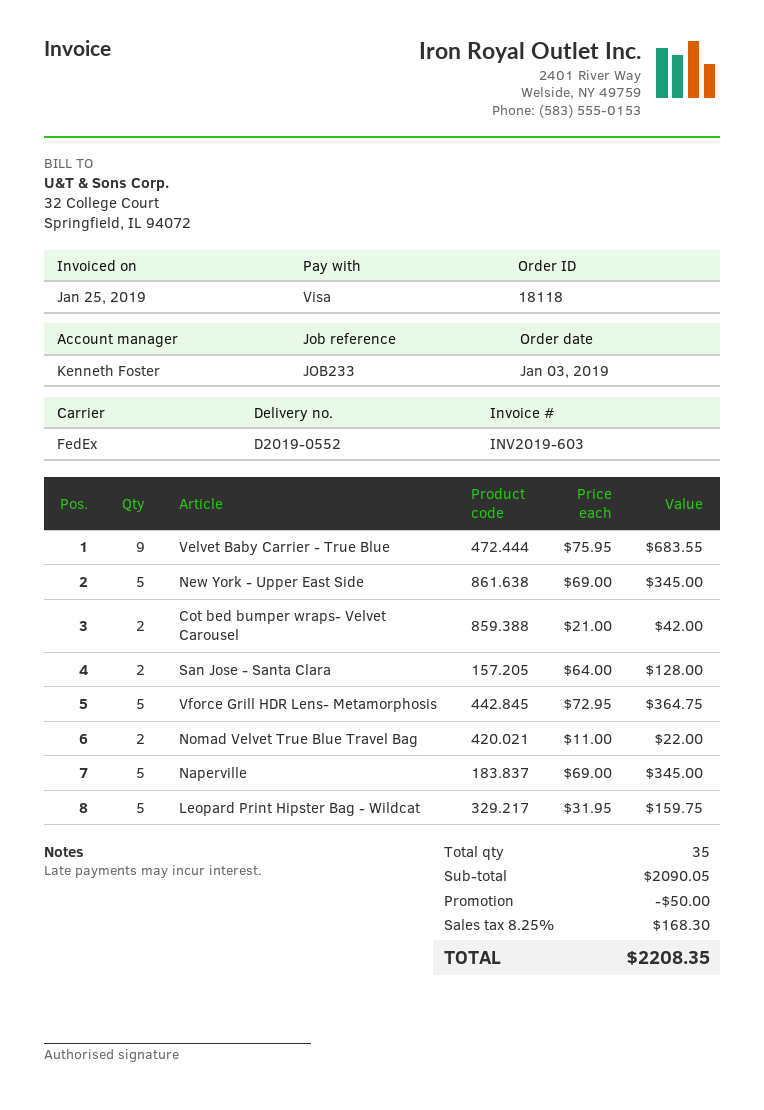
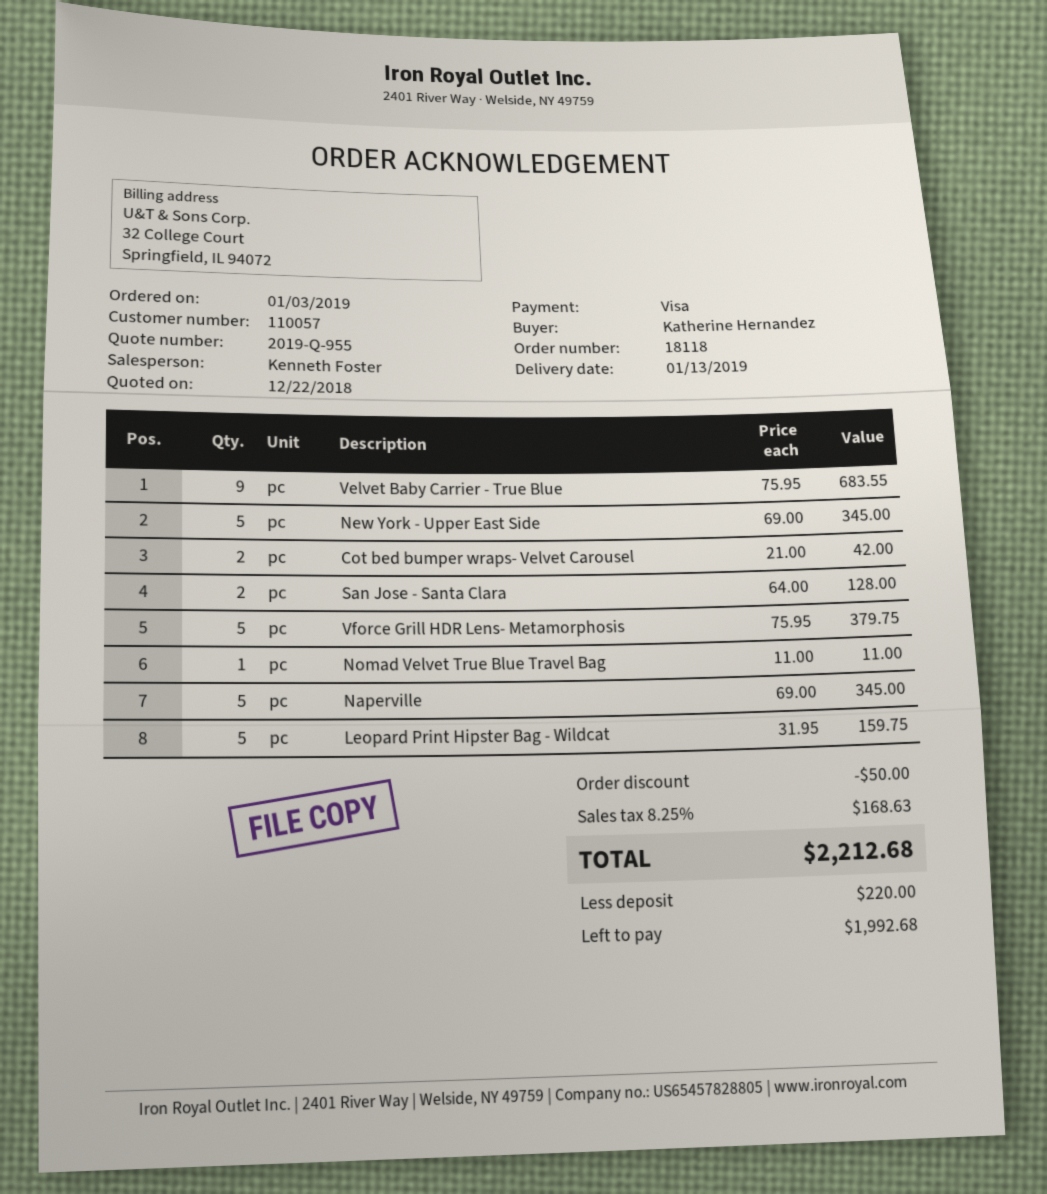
Vforce Grill HDR Lens- Metamorphosis: 5 x 72.95 = 364.75 -> 5 x 75.95 = 379.75
Nomad Velvet True Blue Travel Bag: 2 x 11.00 = 22.00 -> 1 x 11.00 = 11.00
tax: 8.25% = 168.30 -> 8.25% = 168.63
total: 2208.35 -> 2212.68

